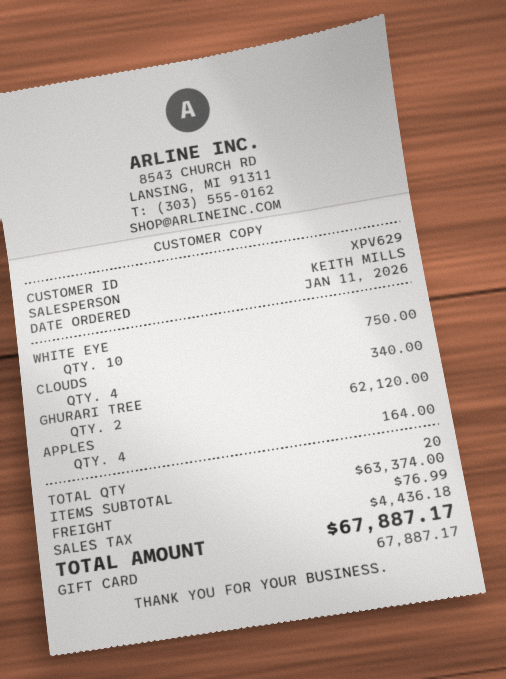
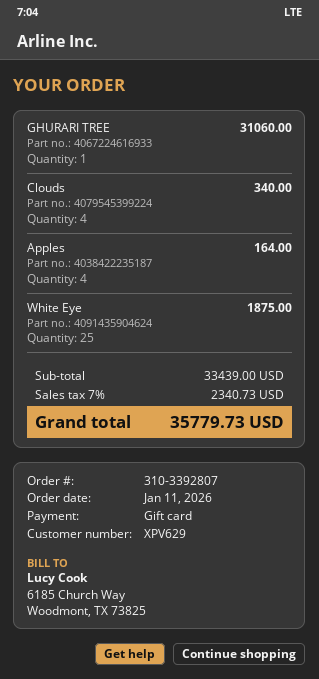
WHITE EYE: 10 for 750.00 -> 25 for 1875.00
GHURARI TREE: 2 for 62120.00 -> 1 for 31060.00
subtotal: 63374.00 -> 33439.00
shipping: 76.99 -> none
tax: 4436.18 -> 2340.73
total: 67887.17 -> 35779.73

